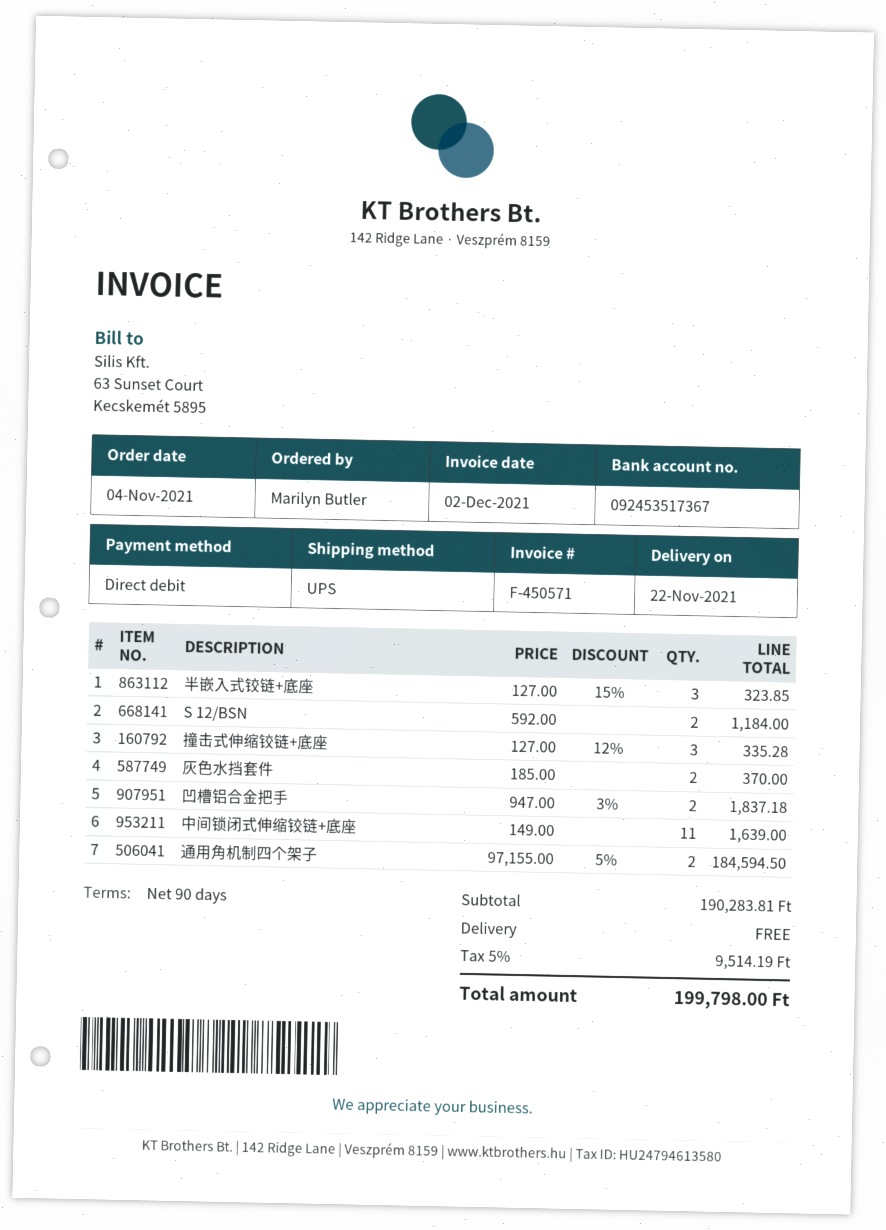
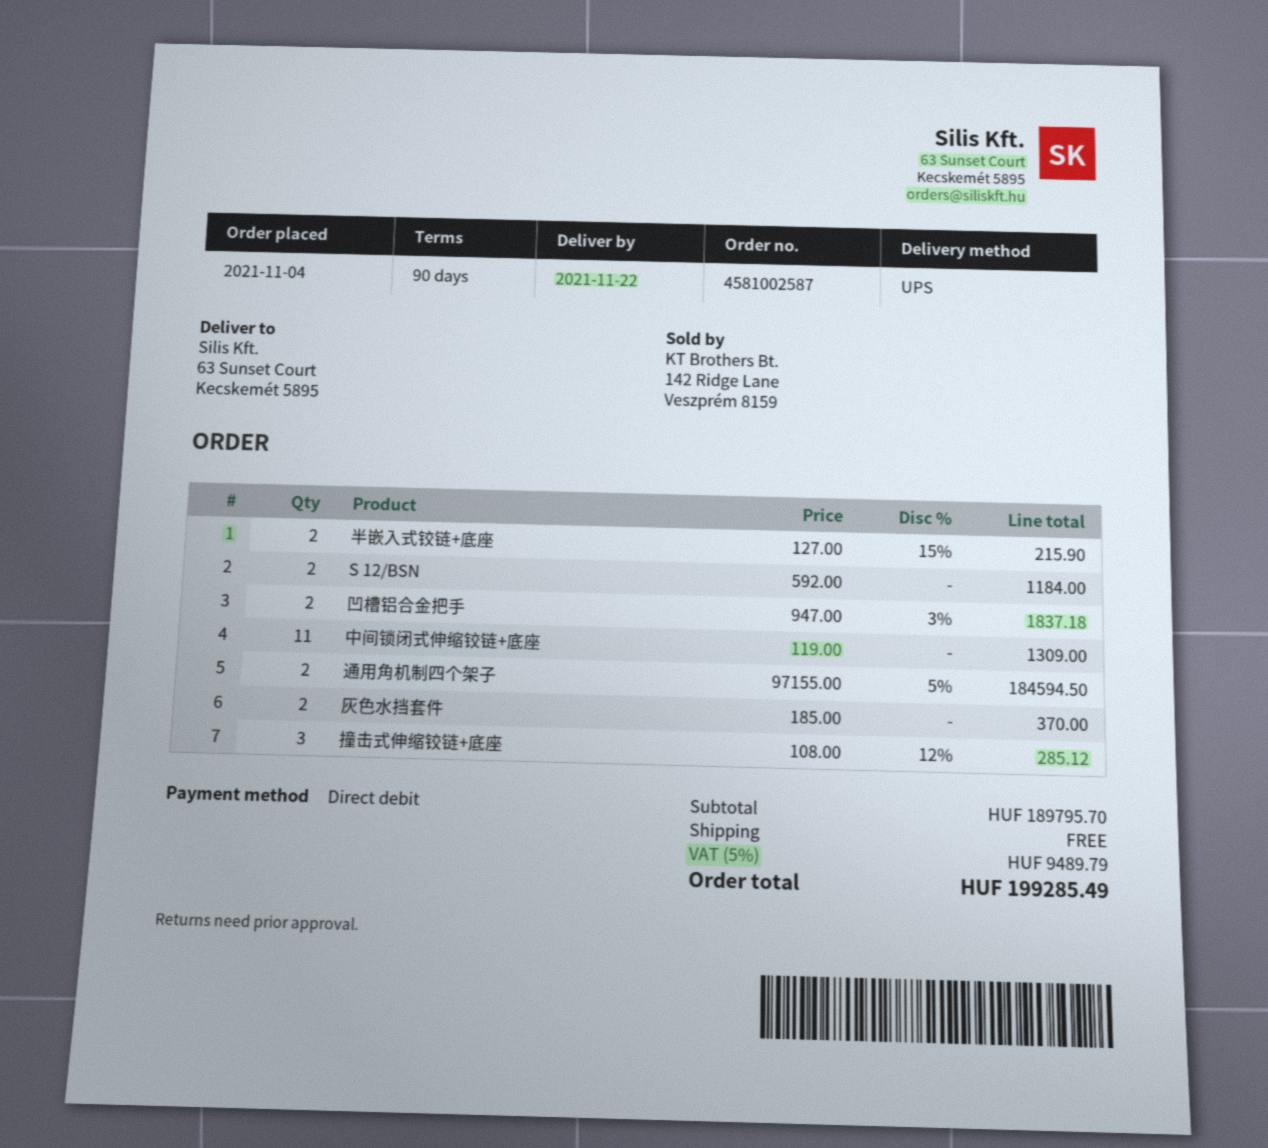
半嵌入式铰链+底座: 3 x 127.00 - 15% = 323.85 -> 2 x 127.00 - 15% = 215.90
撞击式伸缩铰链+底座: 3 x 127.00 - 12% = 335.28 -> 3 x 108.00 - 12% = 285.12
中间锁闭式伸缩铰链+底座: 11 x 149.00 = 1639.00 -> 11 x 119.00 = 1309.00
subtotal: 190283.81 -> 189795.70
tax: 5% = 9514.19 -> 5% = 9489.79
total: 199798.00 -> 199285.49

